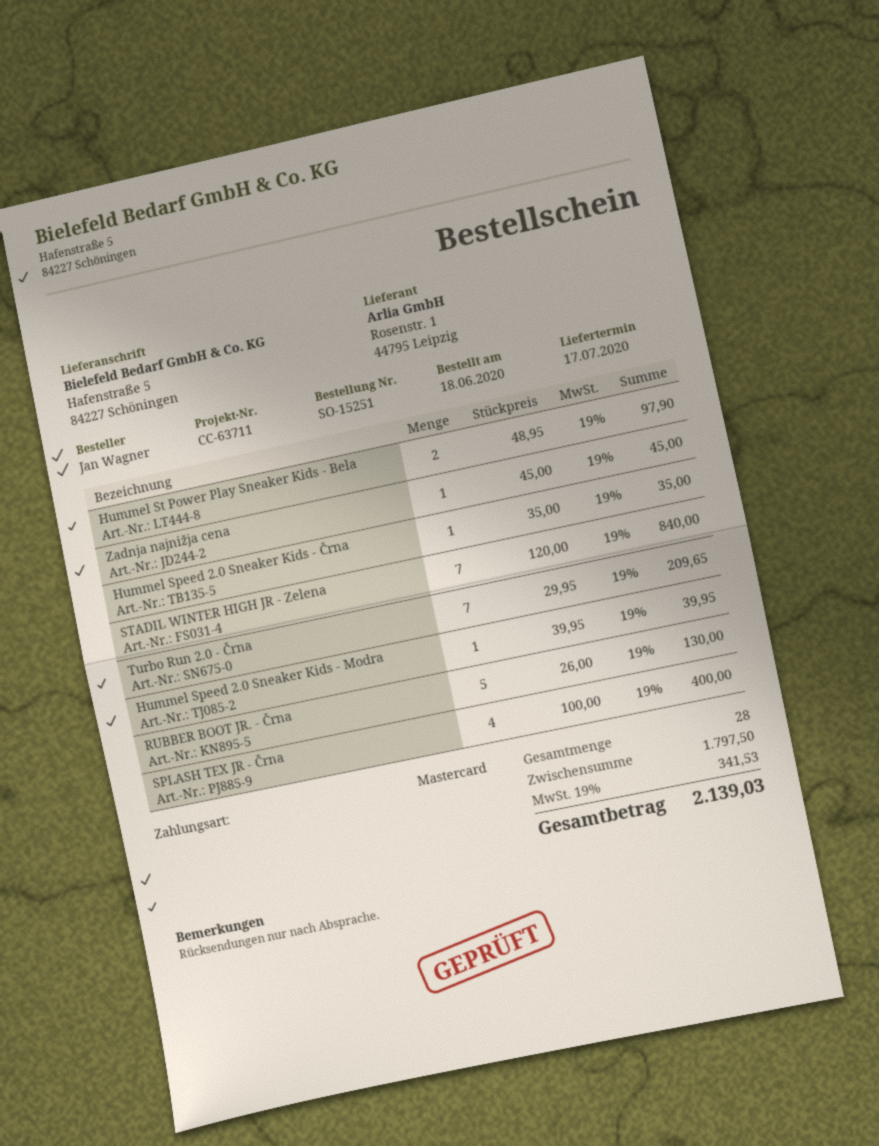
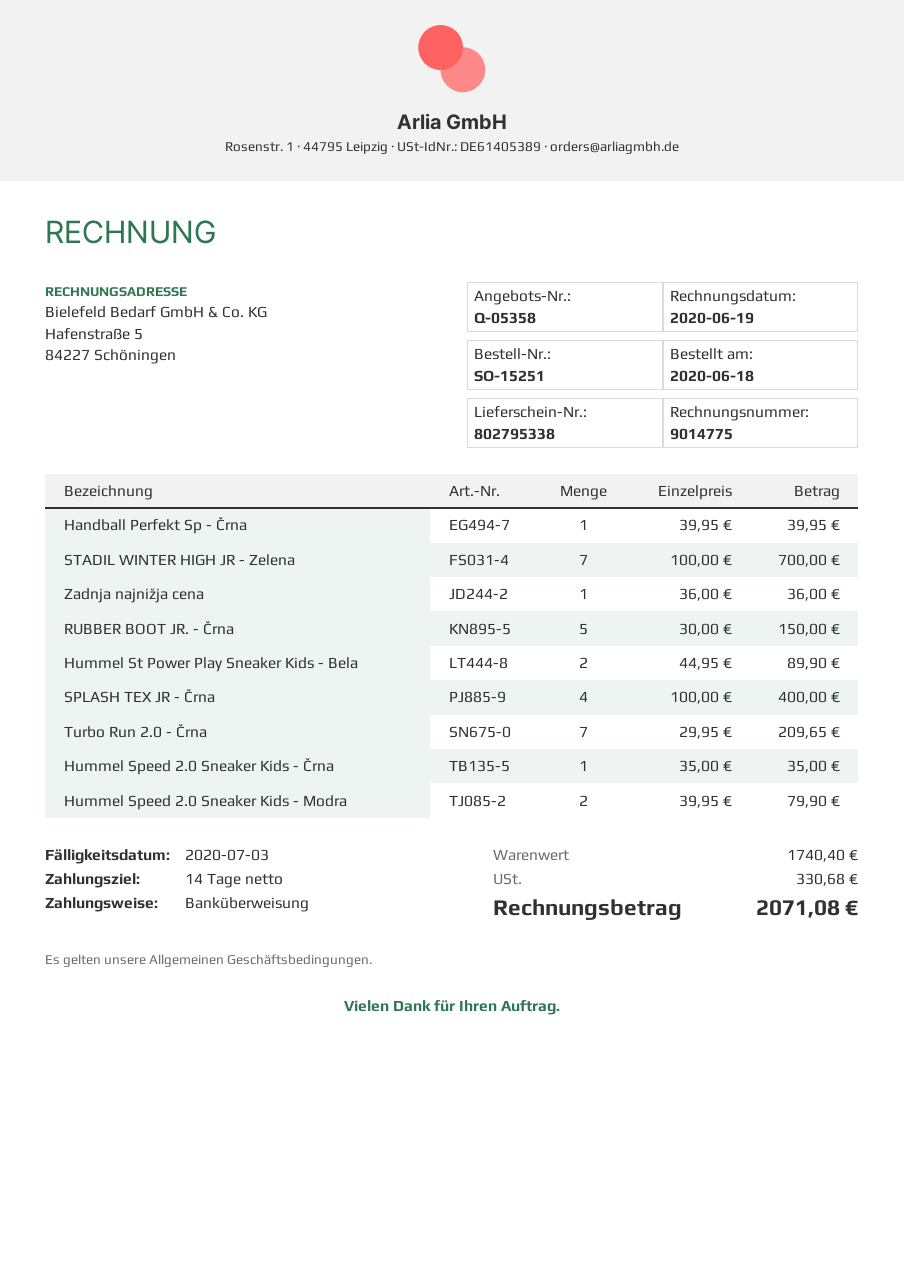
payment method: Mastercard -> bank transfer
Hummel St Power Play Sneaker Kids - Bela: 2 x 48.95 = 97.90 -> 2 x 44.95 = 89.90
Zadnja najnižja cena: 1 x 45.00 = 45.00 -> 1 x 36.00 = 36.00
STADIL WINTER HIGH JR - Zelena: 7 x 120.00 = 840.00 -> 7 x 100.00 = 700.00
Hummel Speed 2.0 Sneaker Kids - Modra: 1 x 39.95 = 39.95 -> 2 x 39.95 = 79.90
RUBBER BOOT JR. - Črna: 5 x 26.00 = 130.00 -> 5 x 30.00 = 150.00
Handball Perfekt Sp - Črna: none -> 1 x 39.95 = 39.95
subtotal: 1797.50 -> 1740.40
tax: 341.53 -> 330.68
total: 2139.03 -> 2071.08

